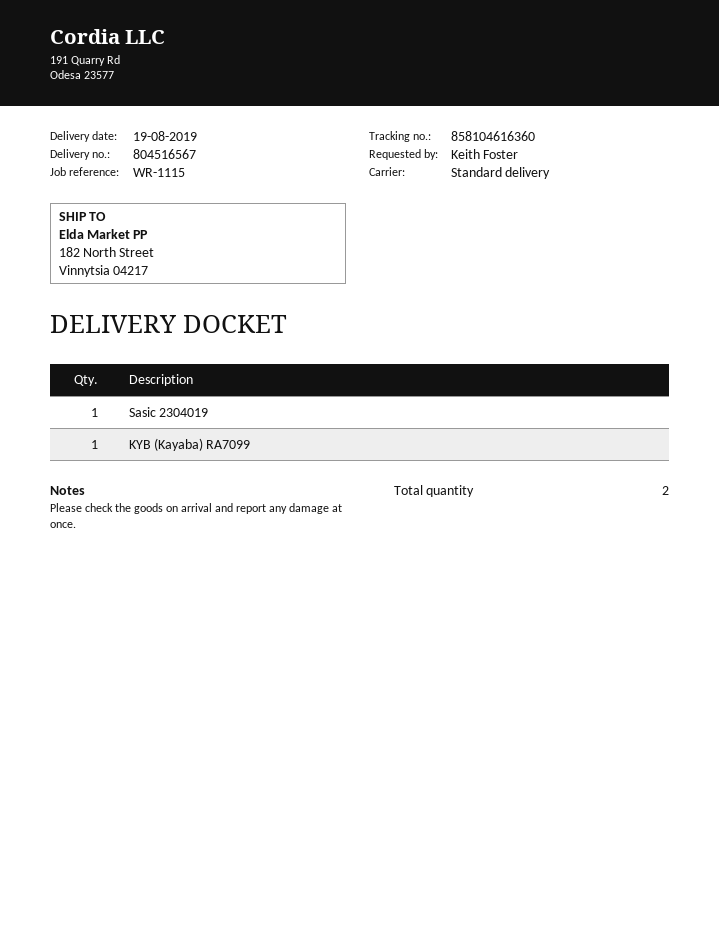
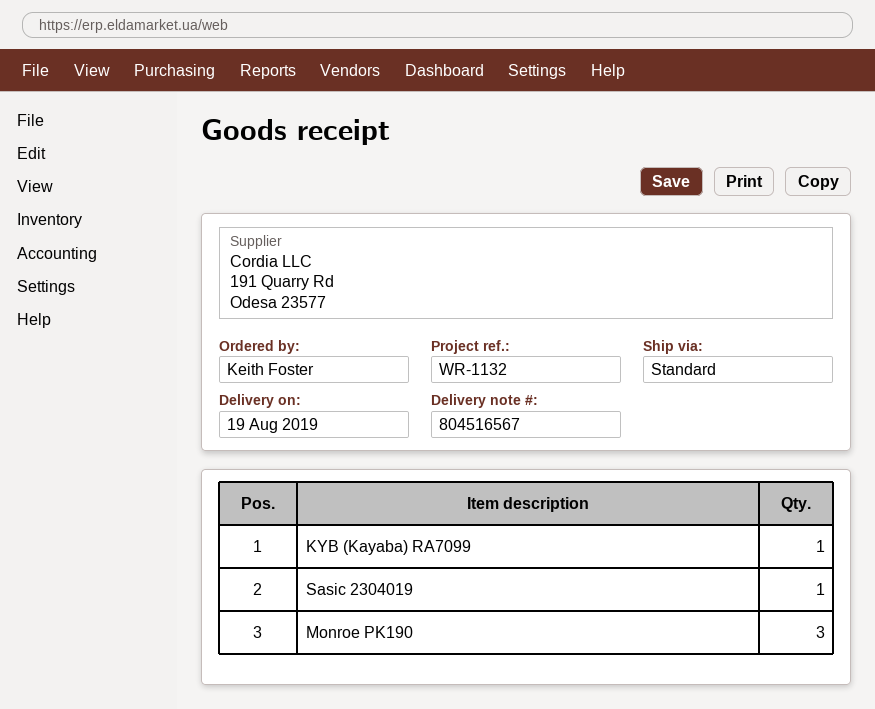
reference: WR-1115 -> WR-1132
Monroe PK190: none -> 3

